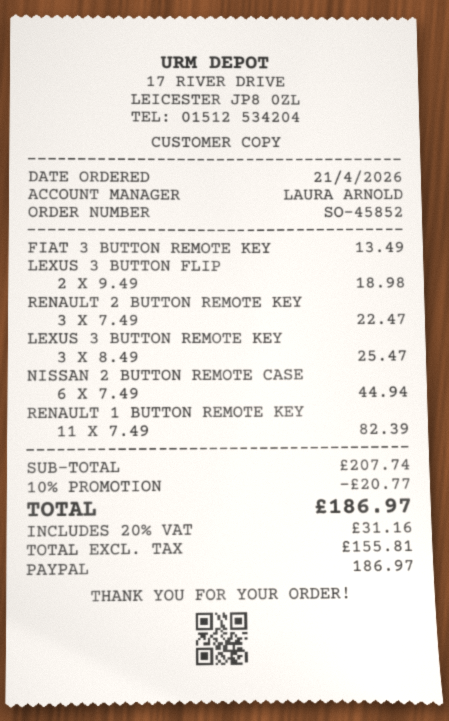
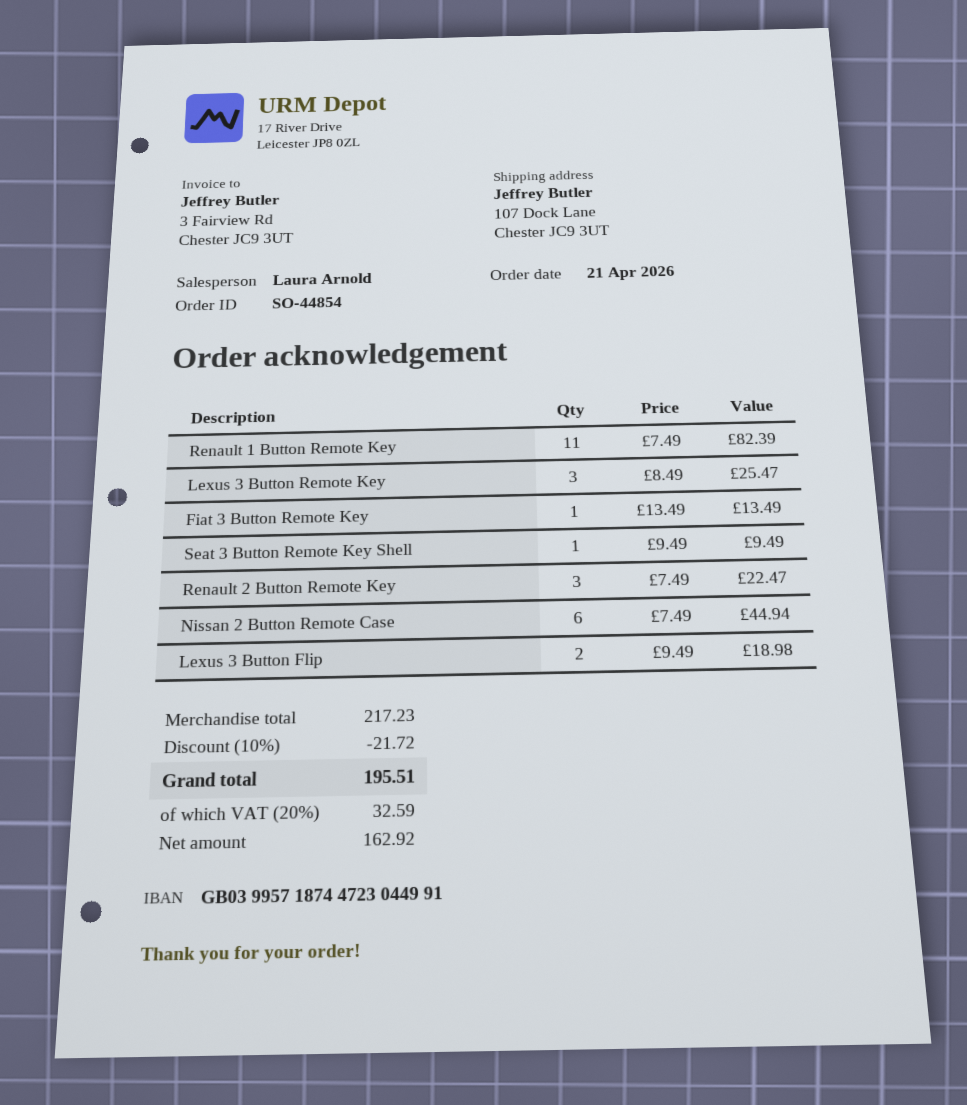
order number: SO-45852 -> SO-44854
Seat 3 Button Remote Key Shell: none -> 1 x 9.49 = 9.49
subtotal: 207.74 -> 217.23
discount: 10% = 20.77 -> 10% = 21.72
net: 155.81 -> 162.92
tax: 20% = 31.16 -> 20% = 32.59
total: 186.97 -> 195.51

